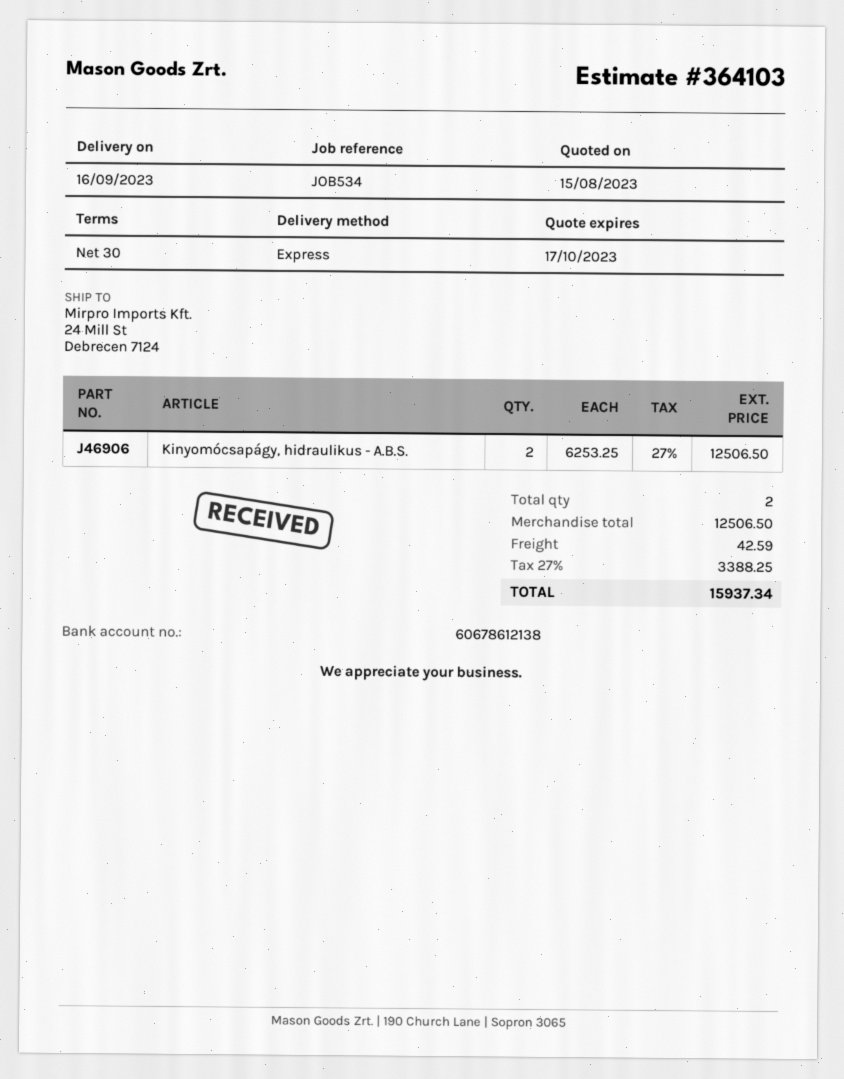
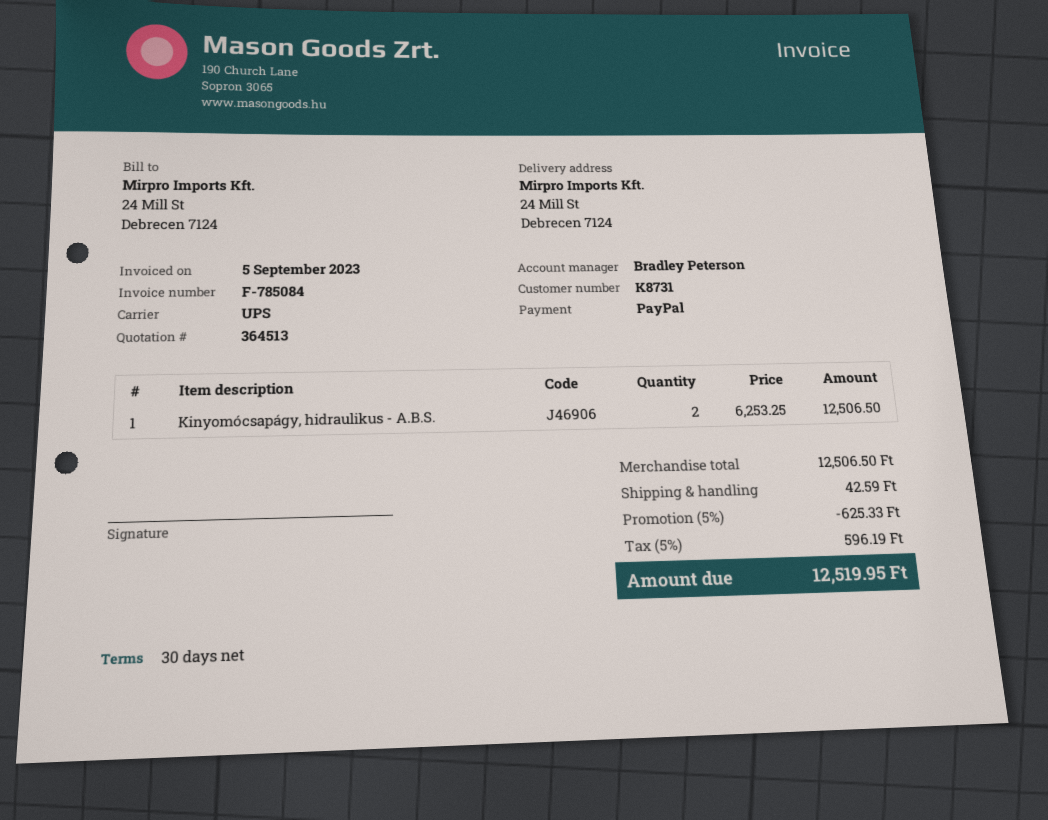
quote number: 364103 -> 364513
shipping method: express -> UPS
discount: none -> 5% = 625.33
tax: 27% = 3388.25 -> 5% = 596.19
total: 15937.34 -> 12519.95

